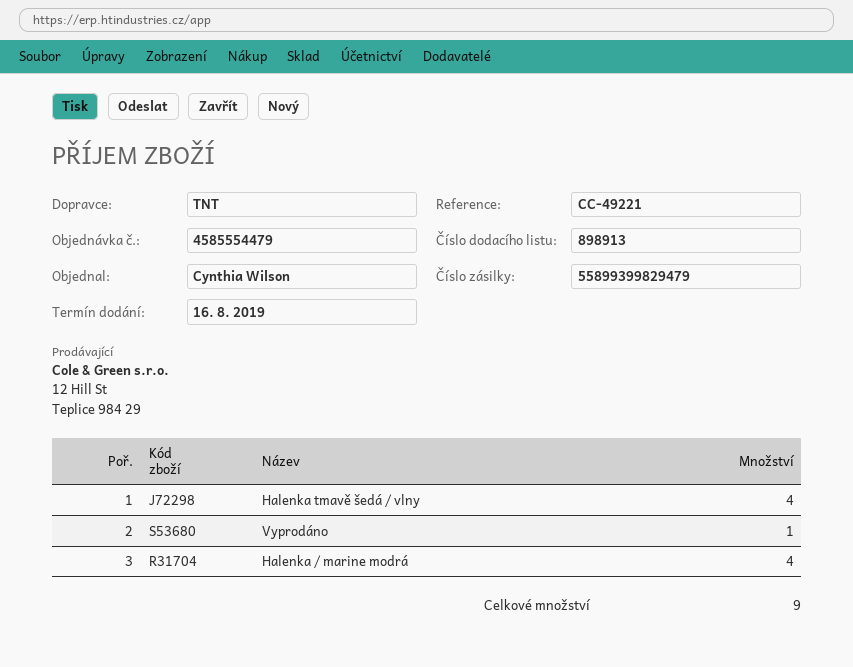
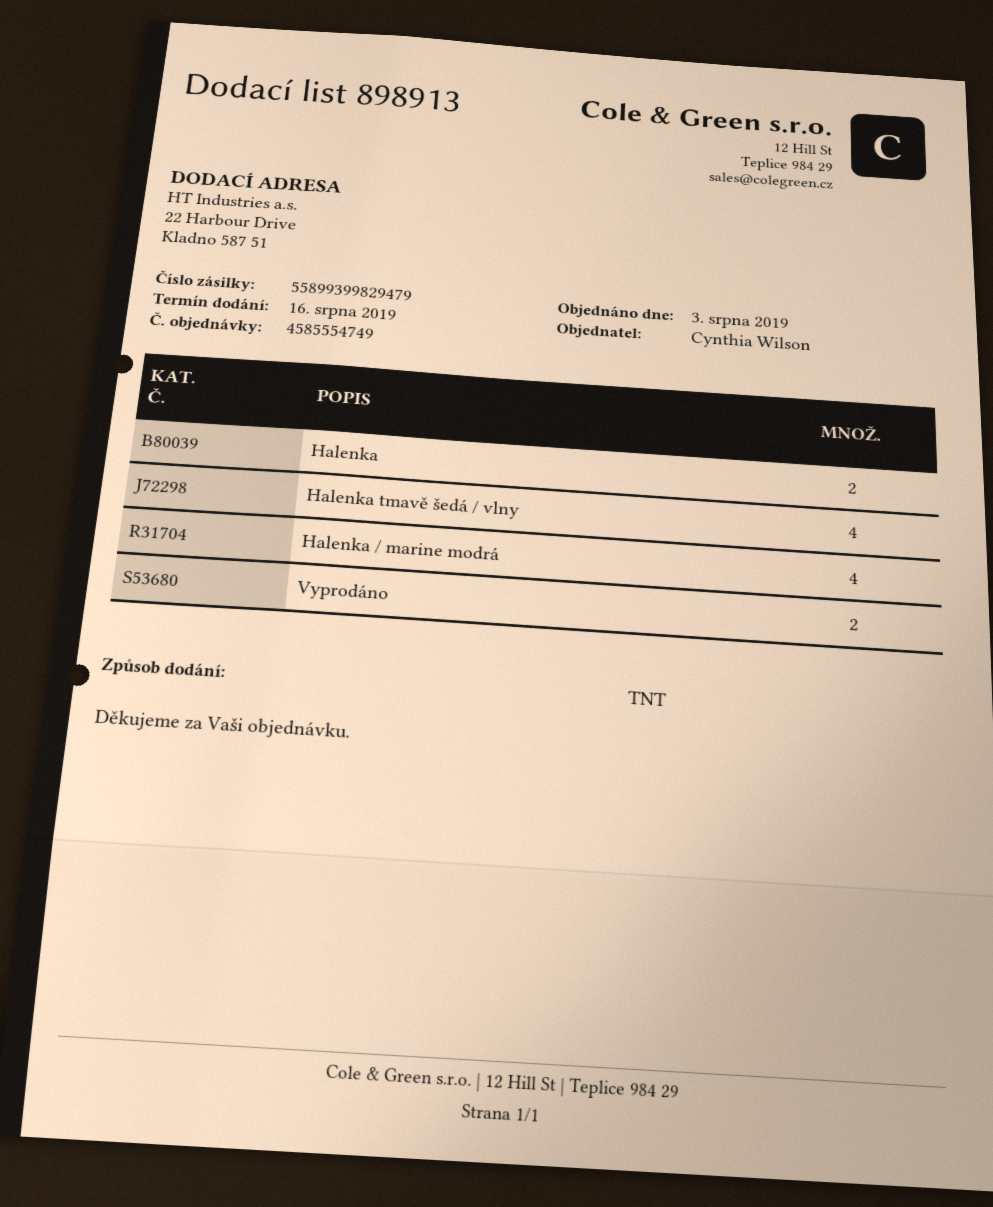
order number: 4585554479 -> 4585554749
Vyprodáno: 1 -> 2
Halenka: none -> 2

